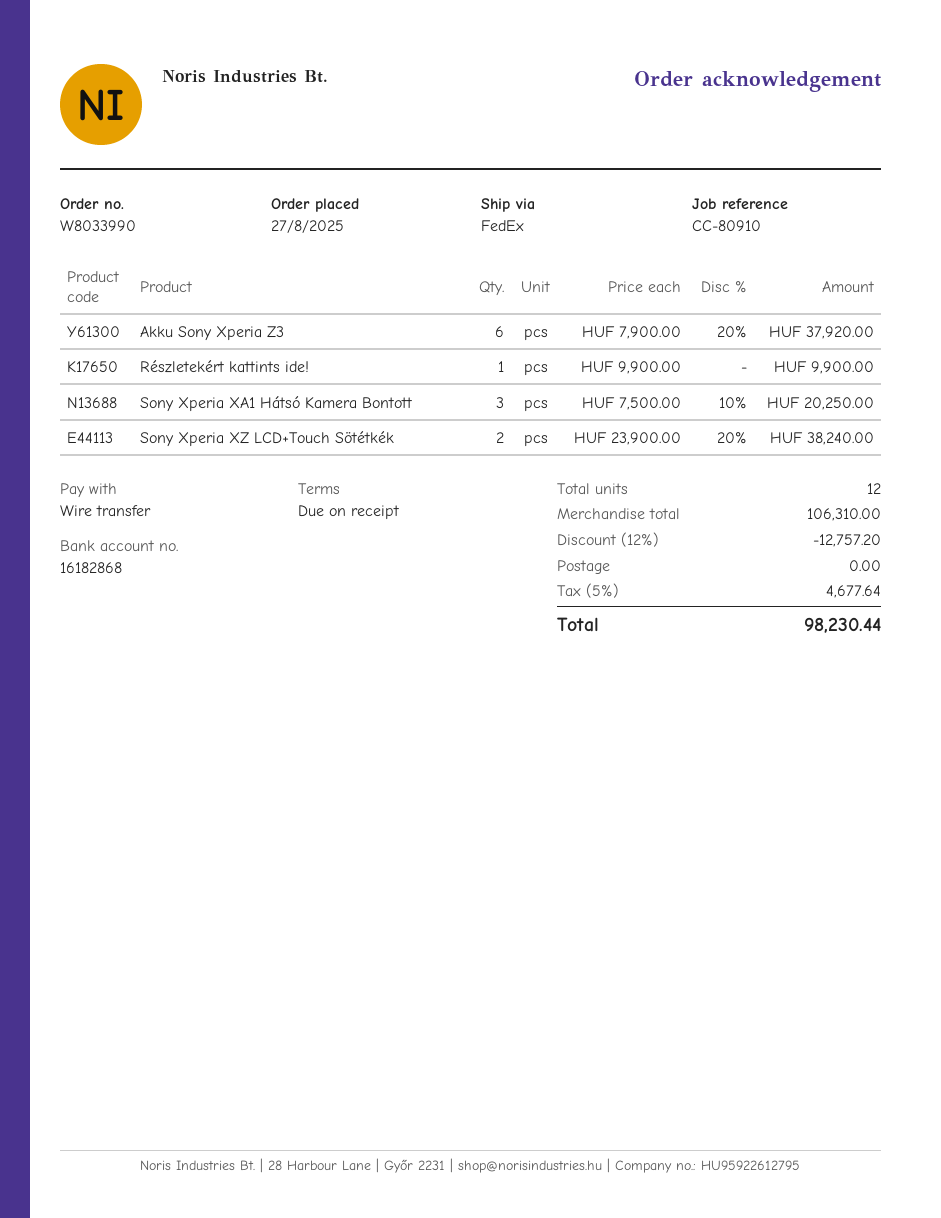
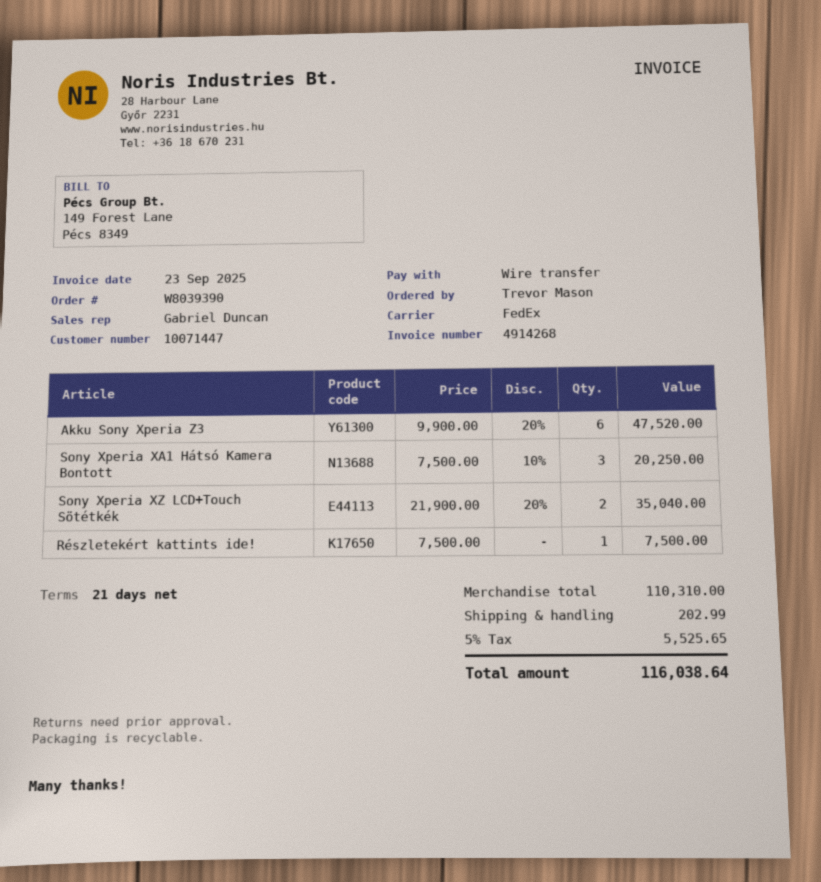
order number: W8033990 -> W8039390
payment terms: on receipt -> 21 days
Akku Sony Xperia Z3: 6 x 7900.00 - 20% = 37920.00 -> 6 x 9900.00 - 20% = 47520.00
Részletekért kattints ide!: 1 x 9900.00 = 9900.00 -> 1 x 7500.00 = 7500.00
Sony Xperia XZ LCD+Touch Sötétkék: 2 x 23900.00 - 20% = 38240.00 -> 2 x 21900.00 - 20% = 35040.00
subtotal: 106310.00 -> 110310.00
discount: 12% = 12757.20 -> none
shipping: 0.00 -> 202.99
tax: 5% = 4677.64 -> 5% = 5525.65
total: 98230.44 -> 116038.64

